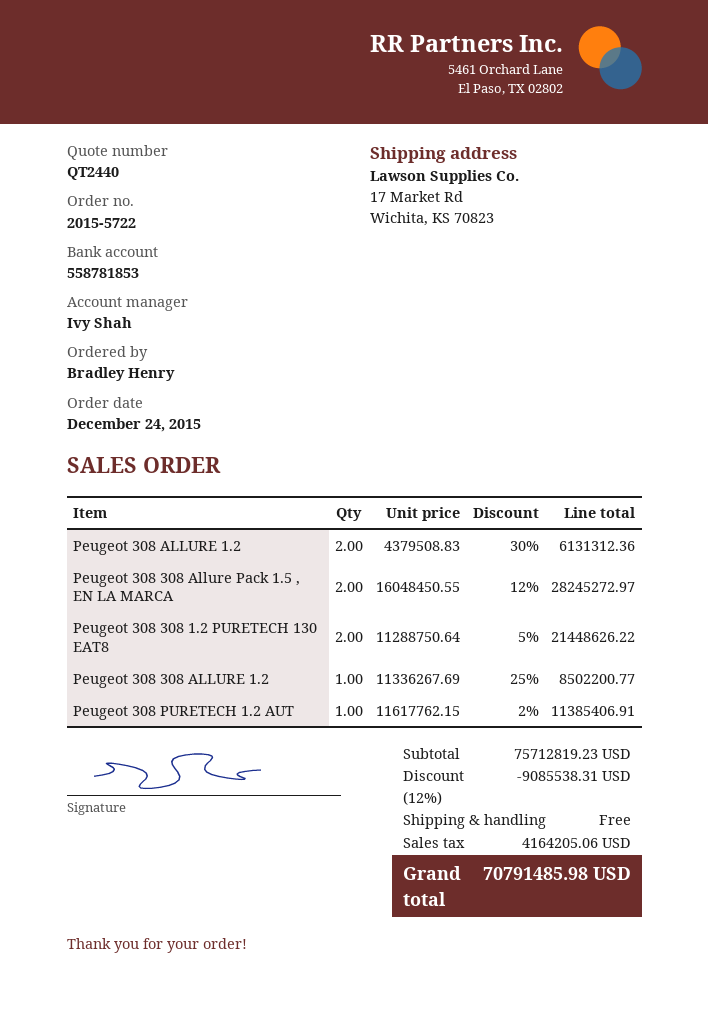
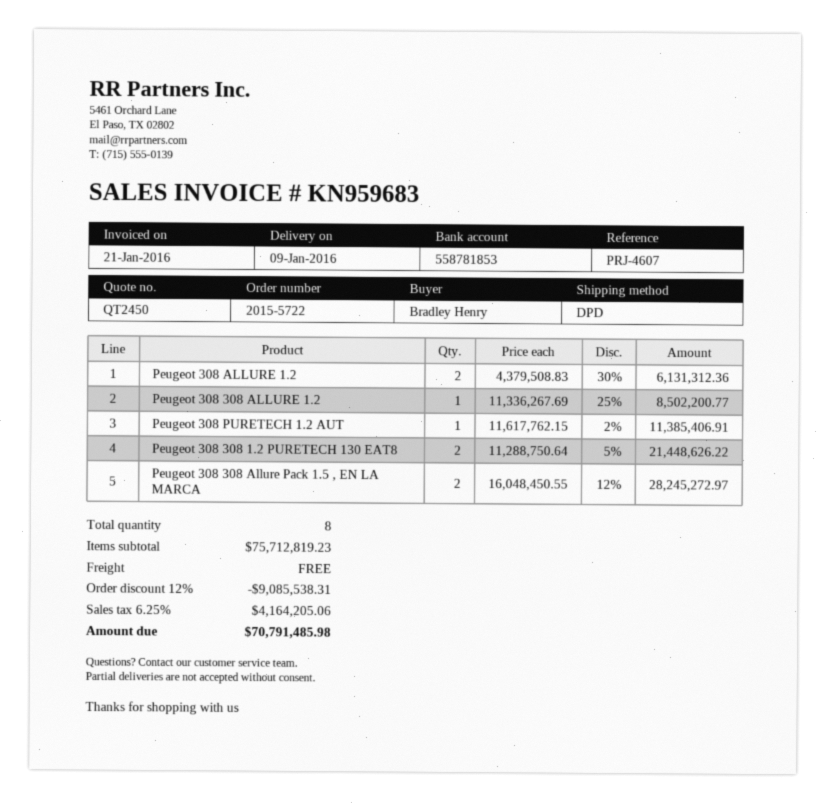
quote number: QT2440 -> QT2450

